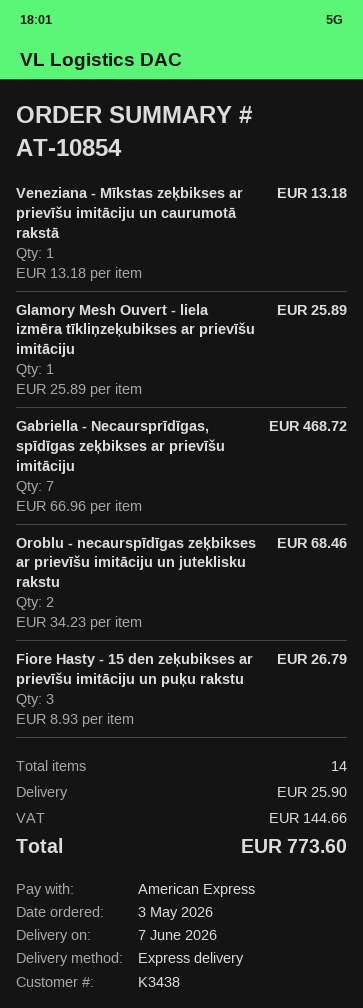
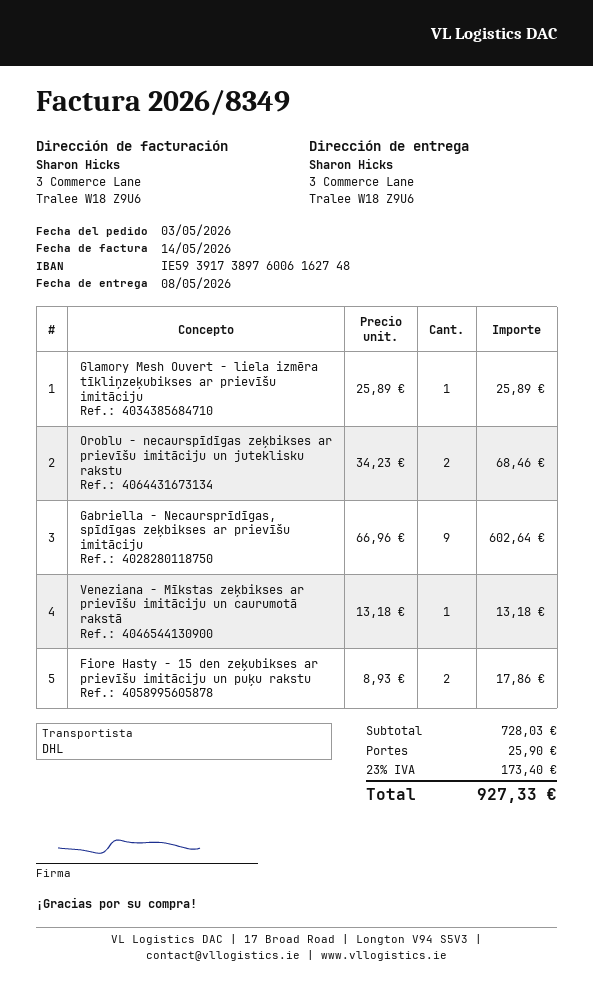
delivery date: 2026-06-07 -> 2026-05-08
shipping method: express -> DHL
Gabriella - Necaursprīdīgas, spīdīgas zeķbikses ar prievīšu imitāciju: 7 x 66.96 = 468.72 -> 9 x 66.96 = 602.64
Fiore Hasty - 15 den zeķubikses ar prievīšu imitāciju un puķu rakstu: 3 x 8.93 = 26.79 -> 2 x 8.93 = 17.86
tax: 144.66 -> 173.40
total: 773.60 -> 927.33

